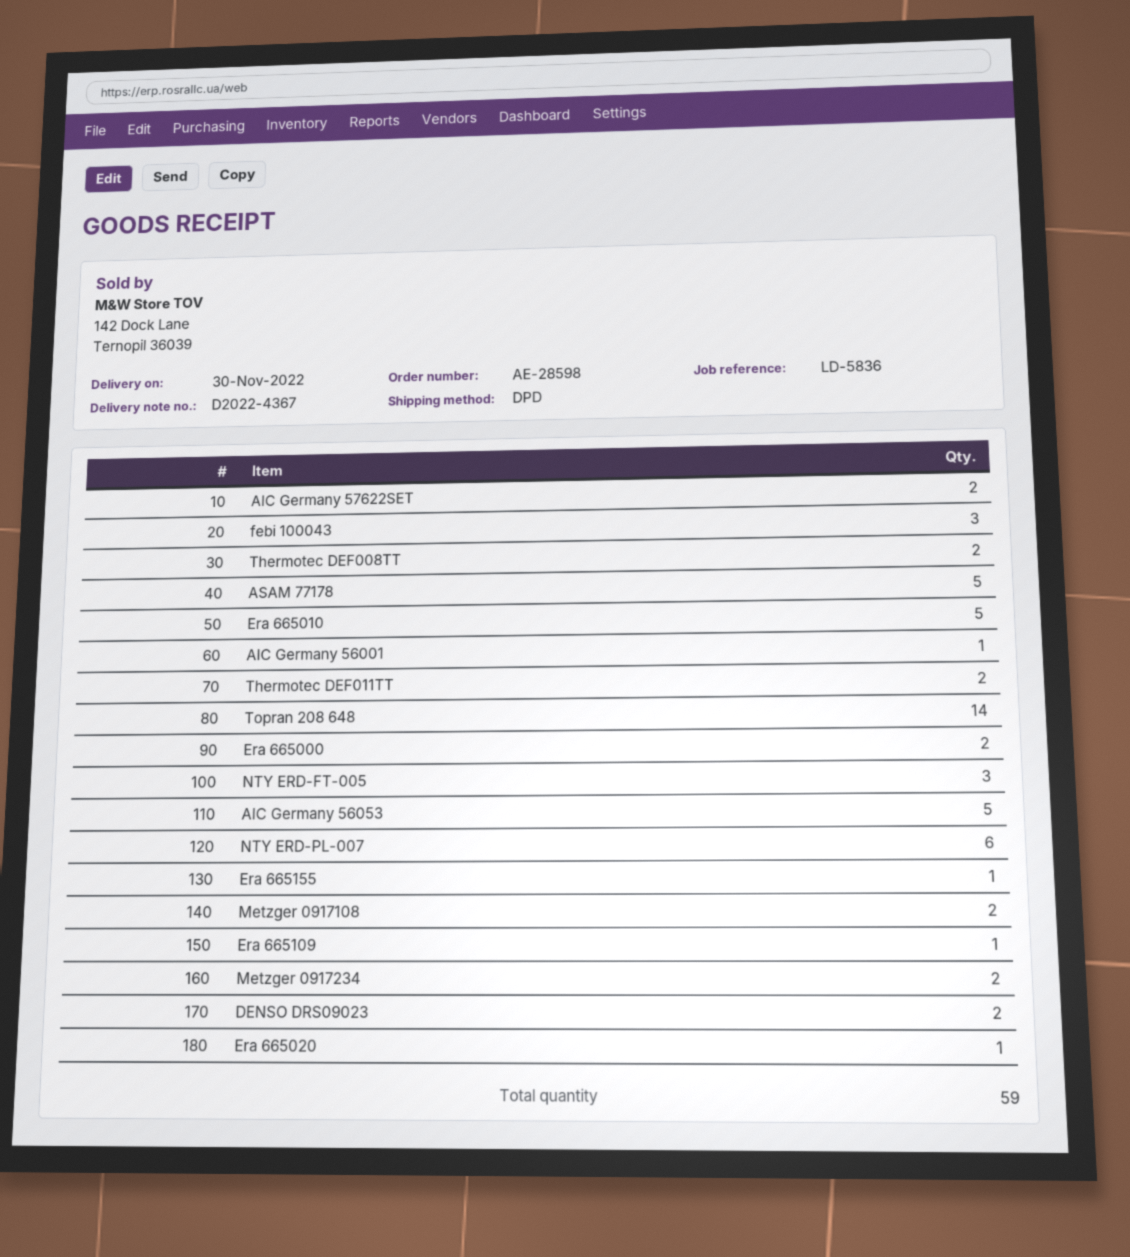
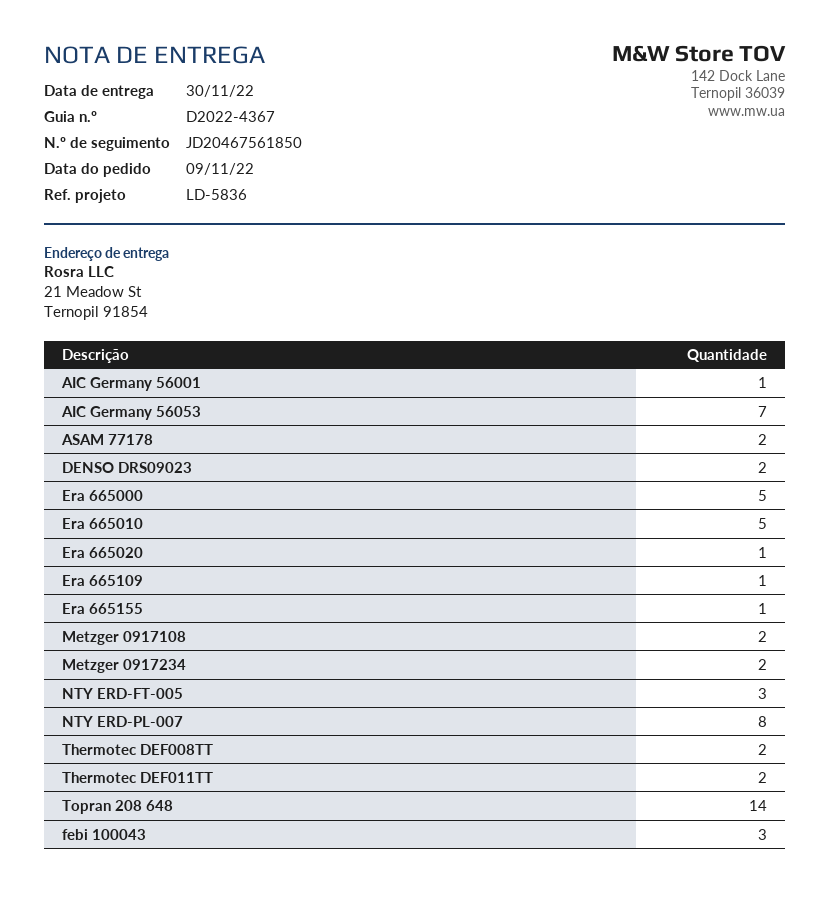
AIC Germany 57622SET: 2 -> none
ASAM 77178: 5 -> 2
Era 665000: 2 -> 5
AIC Germany 56053: 5 -> 7
NTY ERD-PL-007: 6 -> 8

